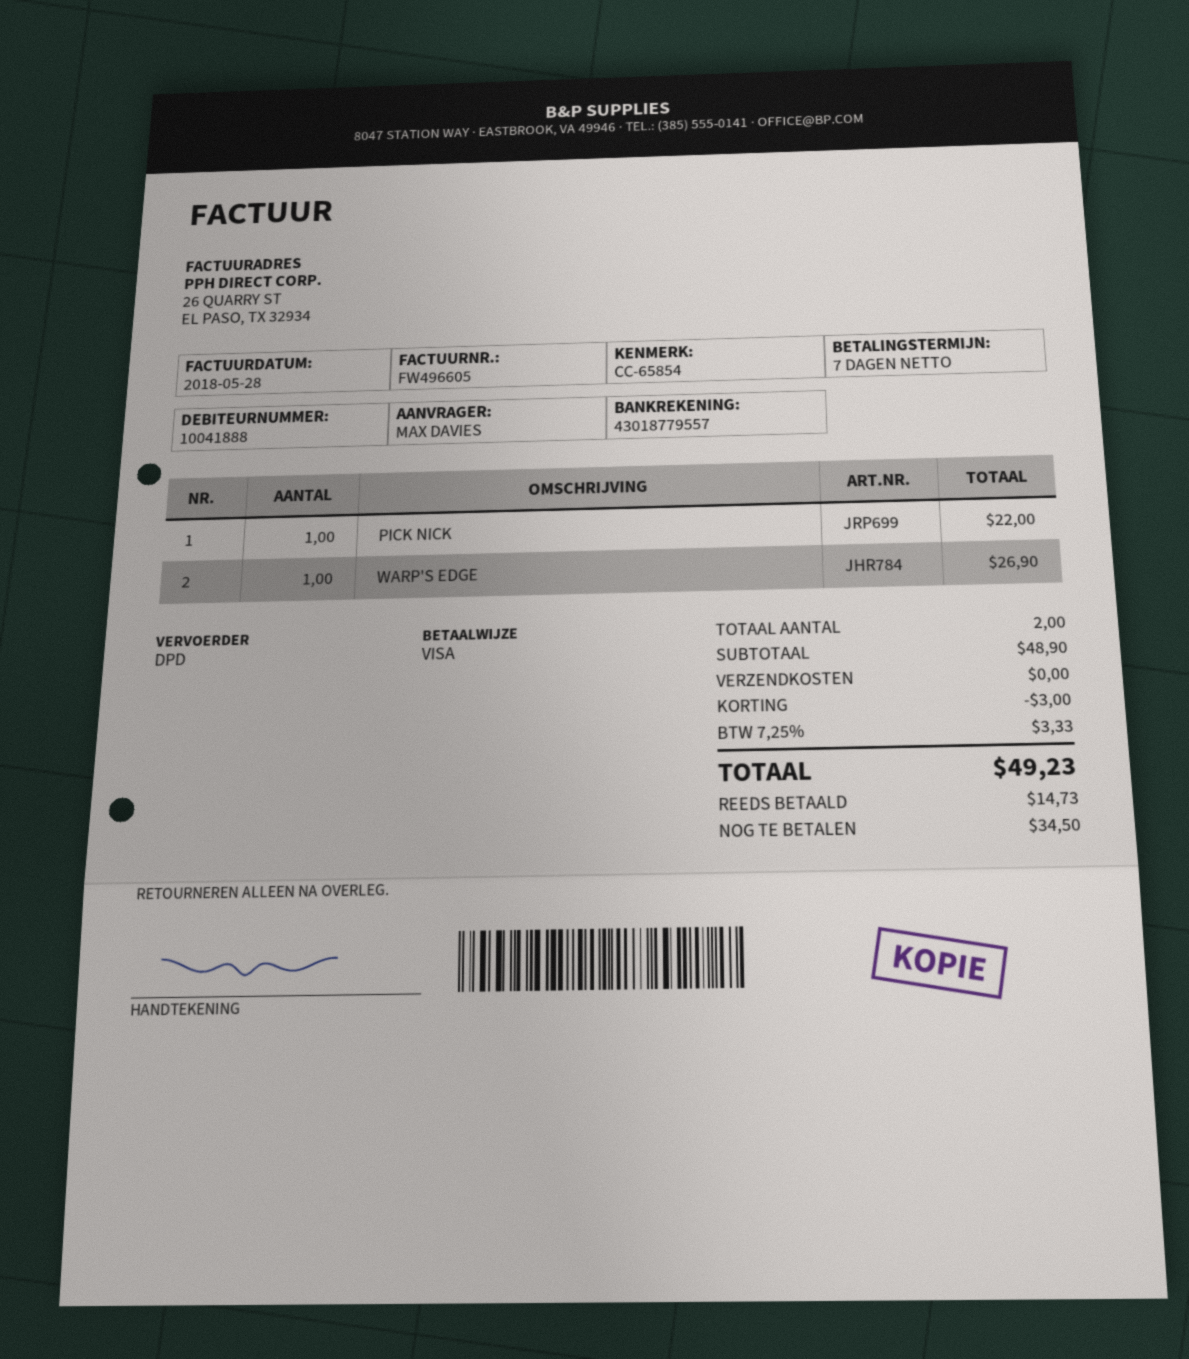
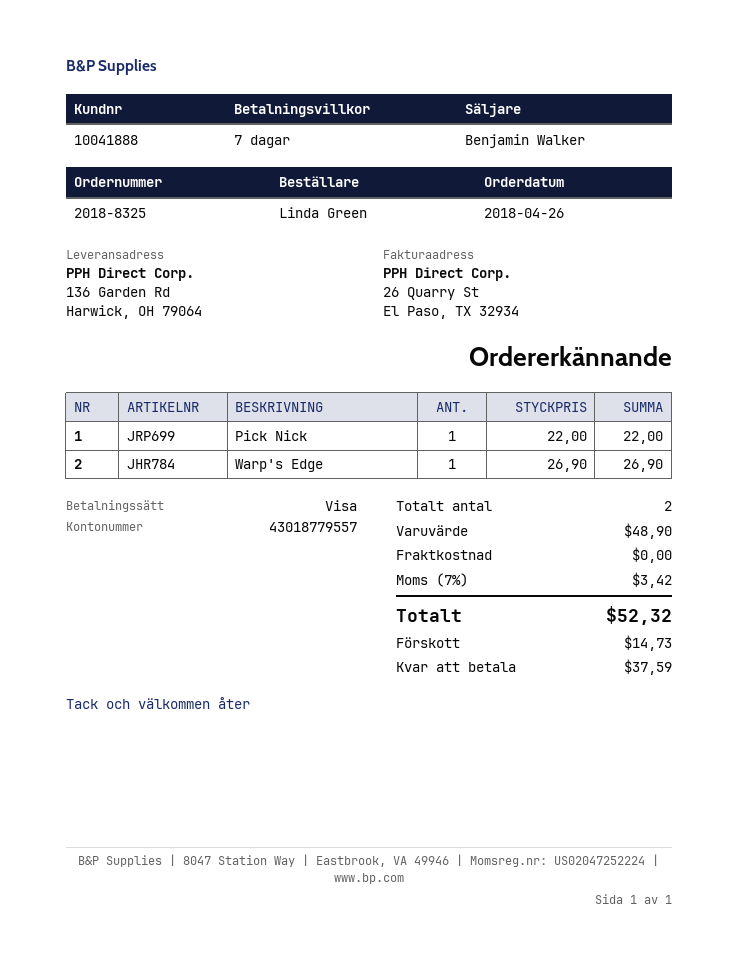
ordered by: MAX DAVIES -> Linda Green
discount: 3.00 -> none
tax: 7.25% = 3.33 -> 7% = 3.42
total: 49.23 -> 52.32
balance: 34.50 -> 37.59

